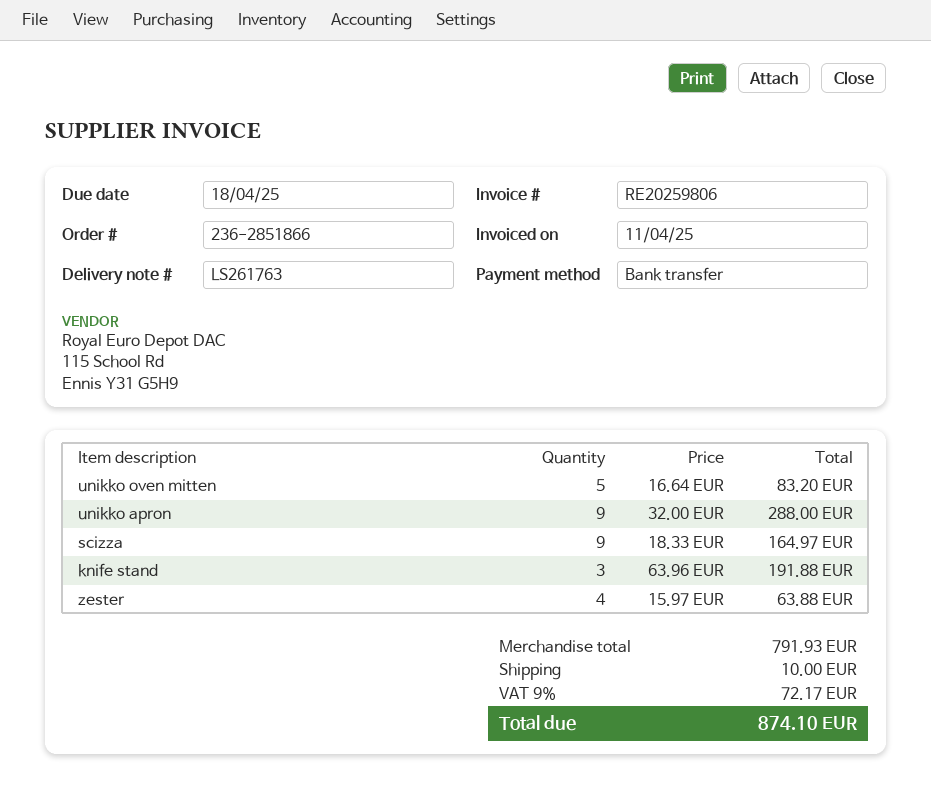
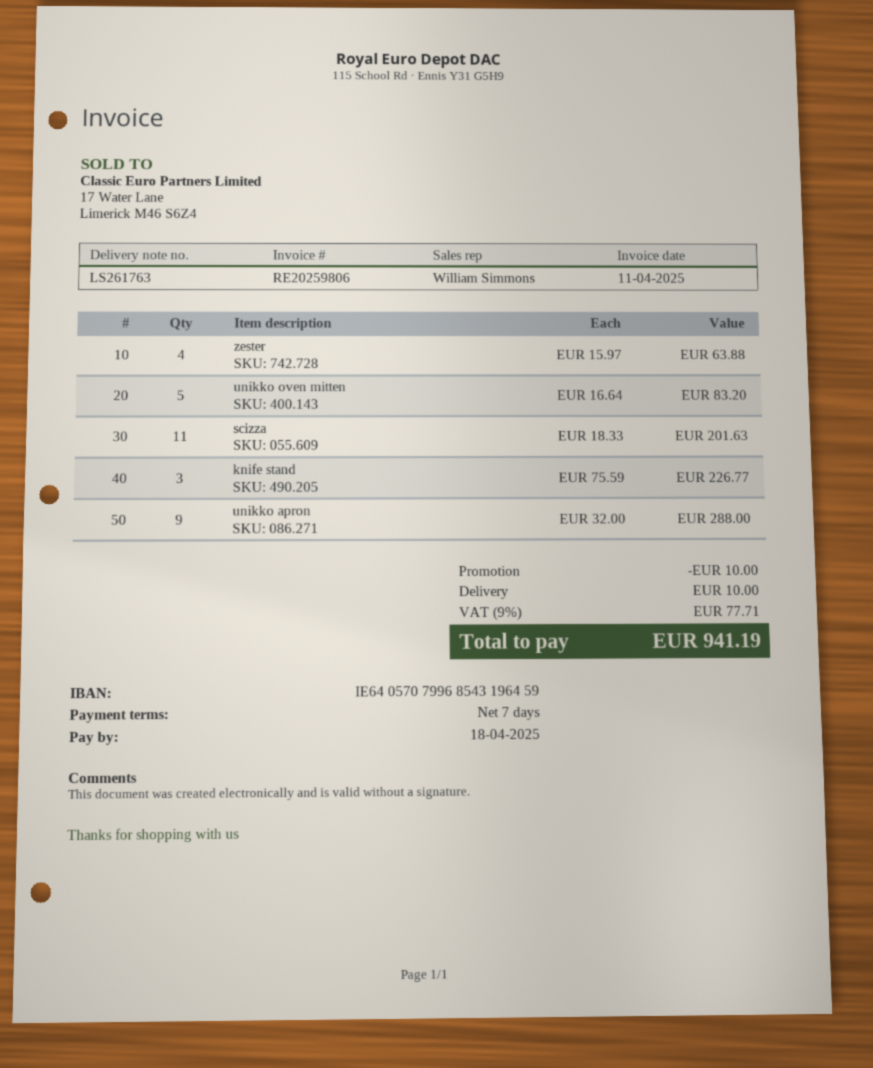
scizza: 9 x 18.33 = 164.97 -> 11 x 18.33 = 201.63
knife stand: 3 x 63.96 = 191.88 -> 3 x 75.59 = 226.77
discount: none -> 10.00
tax: 9% = 72.17 -> 9% = 77.71
total: 874.10 -> 941.19

